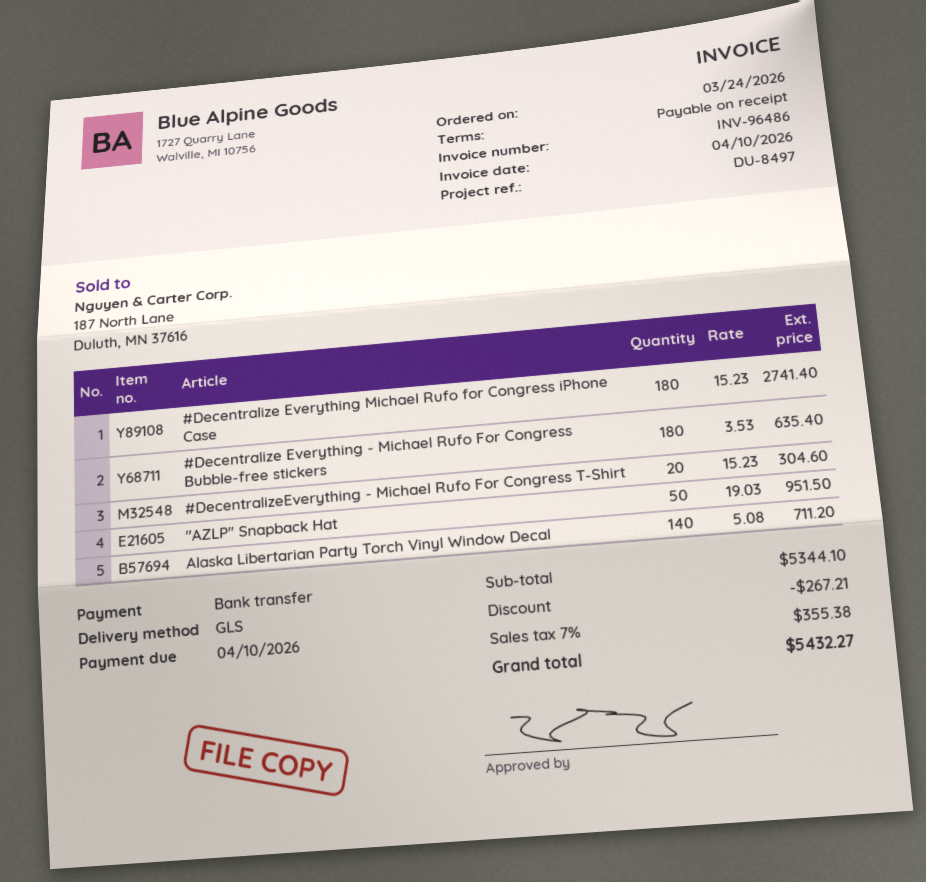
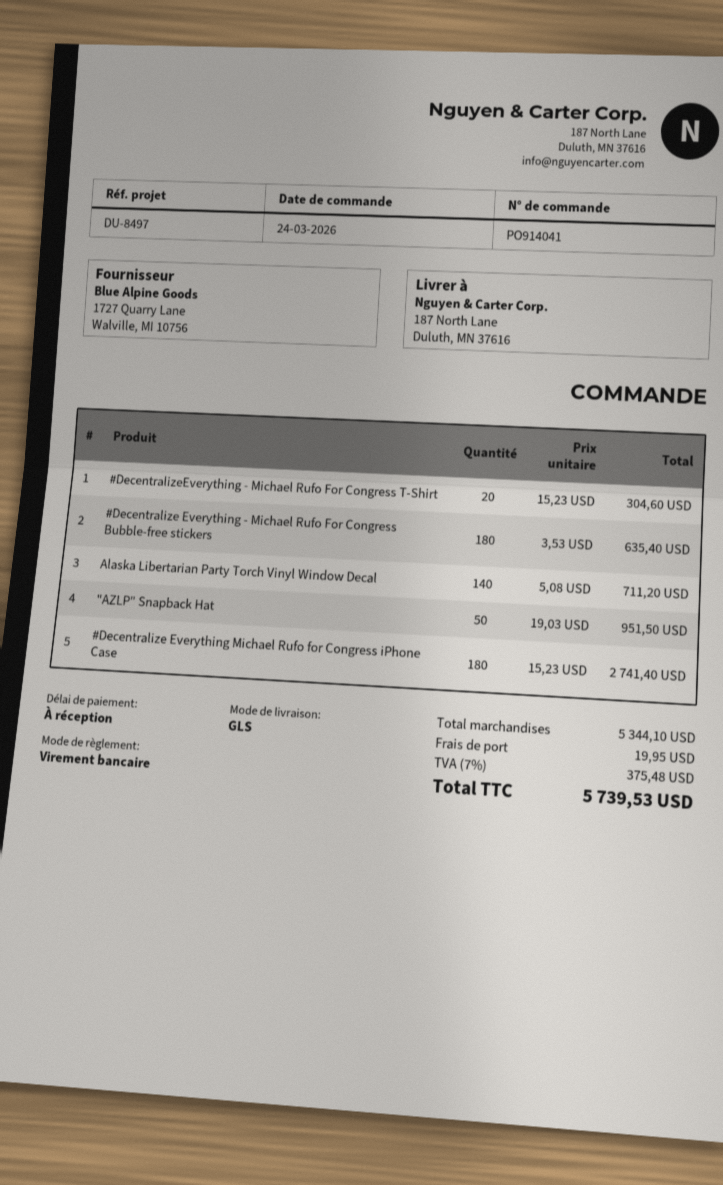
discount: 267.21 -> none
shipping: none -> 19.95
tax: 7% = 355.38 -> 7% = 375.48
total: 5432.27 -> 5739.53

